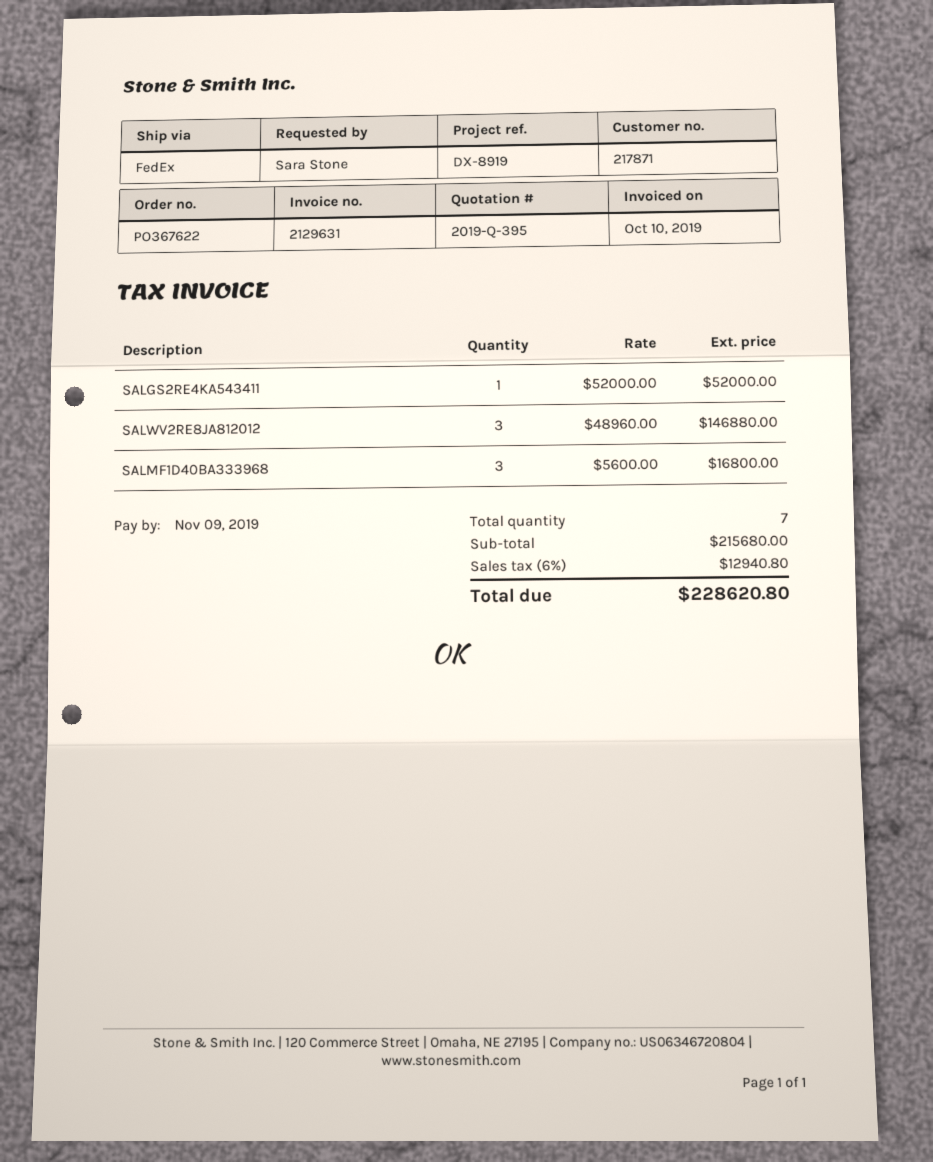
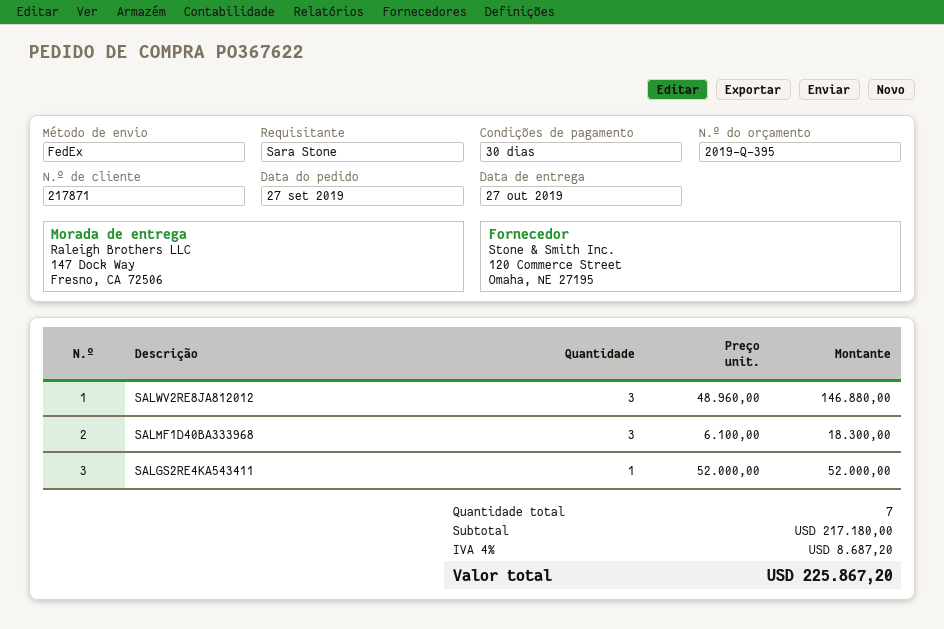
SALMF1D40BA333968: 3 x 5600.00 = 16800.00 -> 3 x 6100.00 = 18300.00
subtotal: 215680.00 -> 217180.00
tax: 6% = 12940.80 -> 4% = 8687.20
total: 228620.80 -> 225867.20

